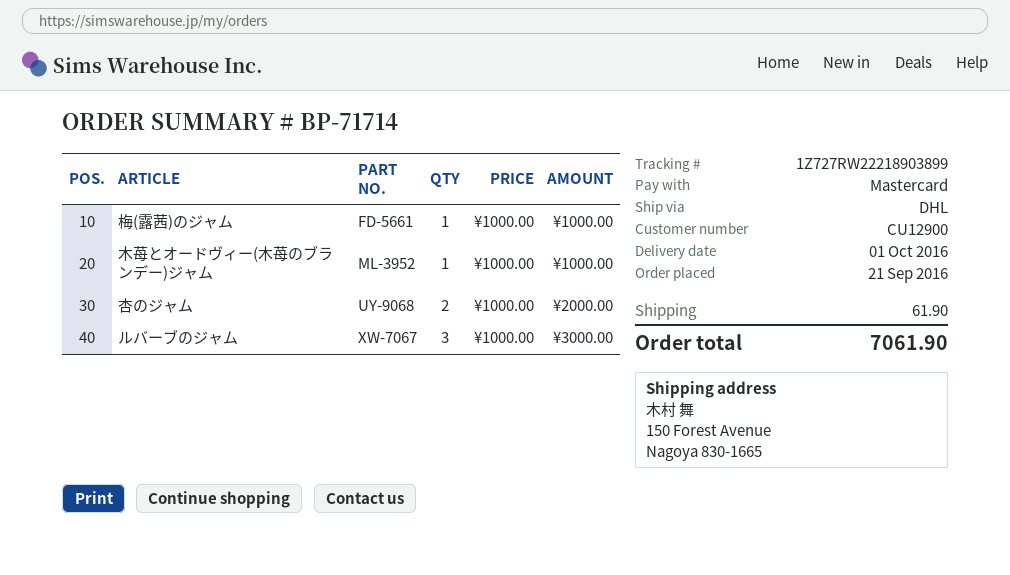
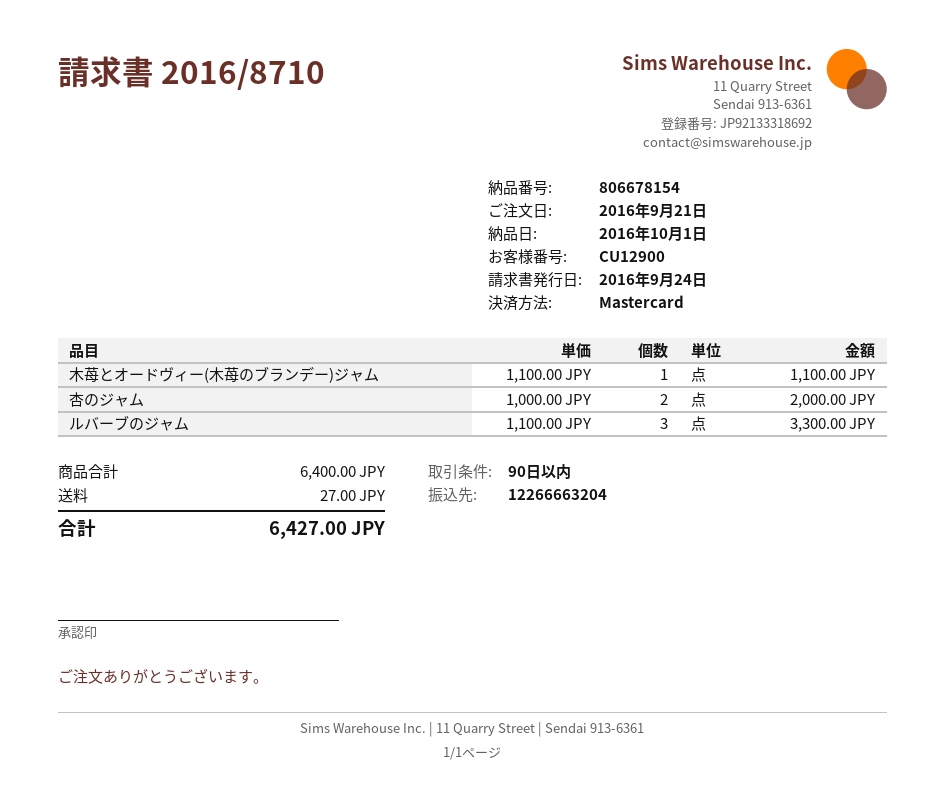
梅(露茜)のジャム: 1 x 1000.00 = 1000.00 -> none
木苺とオードヴィー(木苺のブランデー)ジャム: 1 x 1000.00 = 1000.00 -> 1 x 1100.00 = 1100.00
ルバーブのジャム: 3 x 1000.00 = 3000.00 -> 3 x 1100.00 = 3300.00
shipping: 61.90 -> 27.00
total: 7061.90 -> 6427.00

